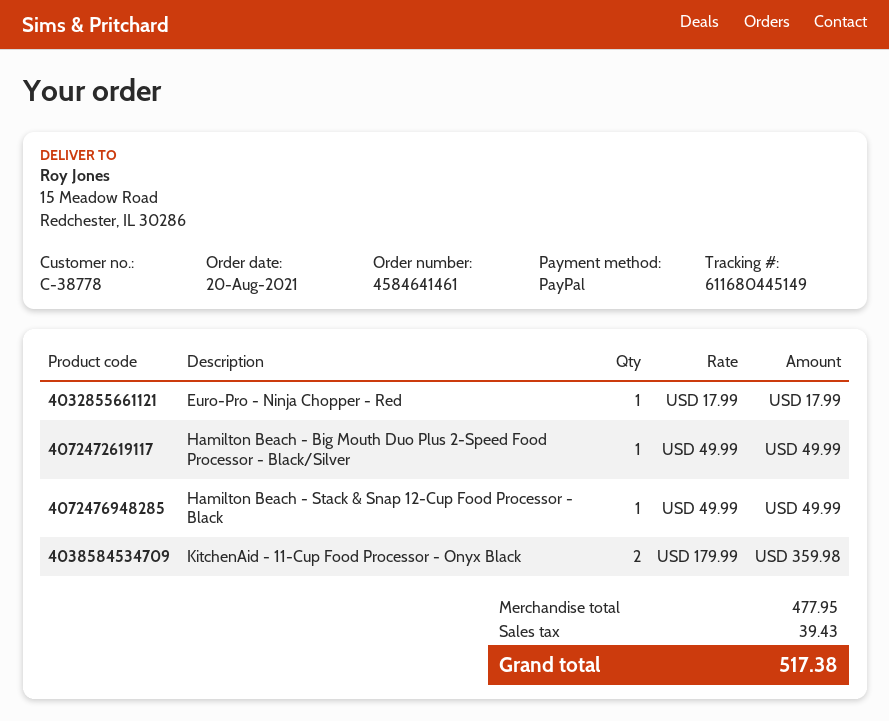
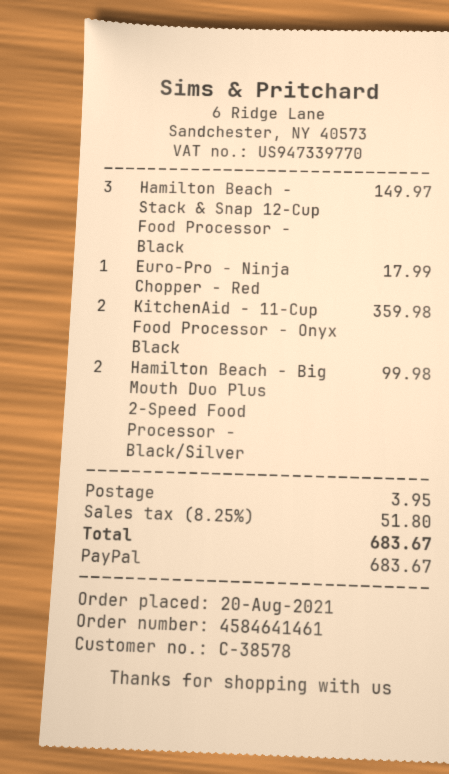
customer number: C-38778 -> C-38578
Hamilton Beach - Big Mouth Duo Plus 2-Speed Food Processor - Black/Silver: 1 for 49.99 -> 2 for 99.98
Hamilton Beach - Stack & Snap 12-Cup Food Processor - Black: 1 for 49.99 -> 3 for 149.97
shipping: none -> 3.95
tax: 39.43 -> 51.80
total: 517.38 -> 683.67

